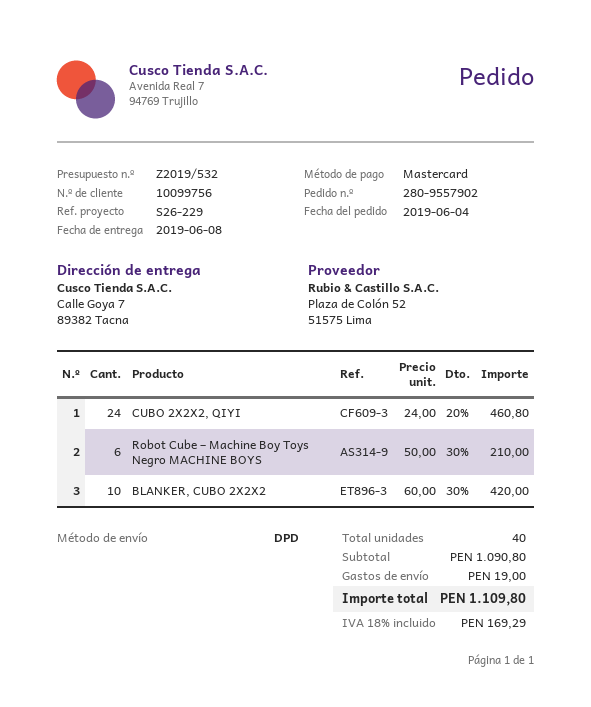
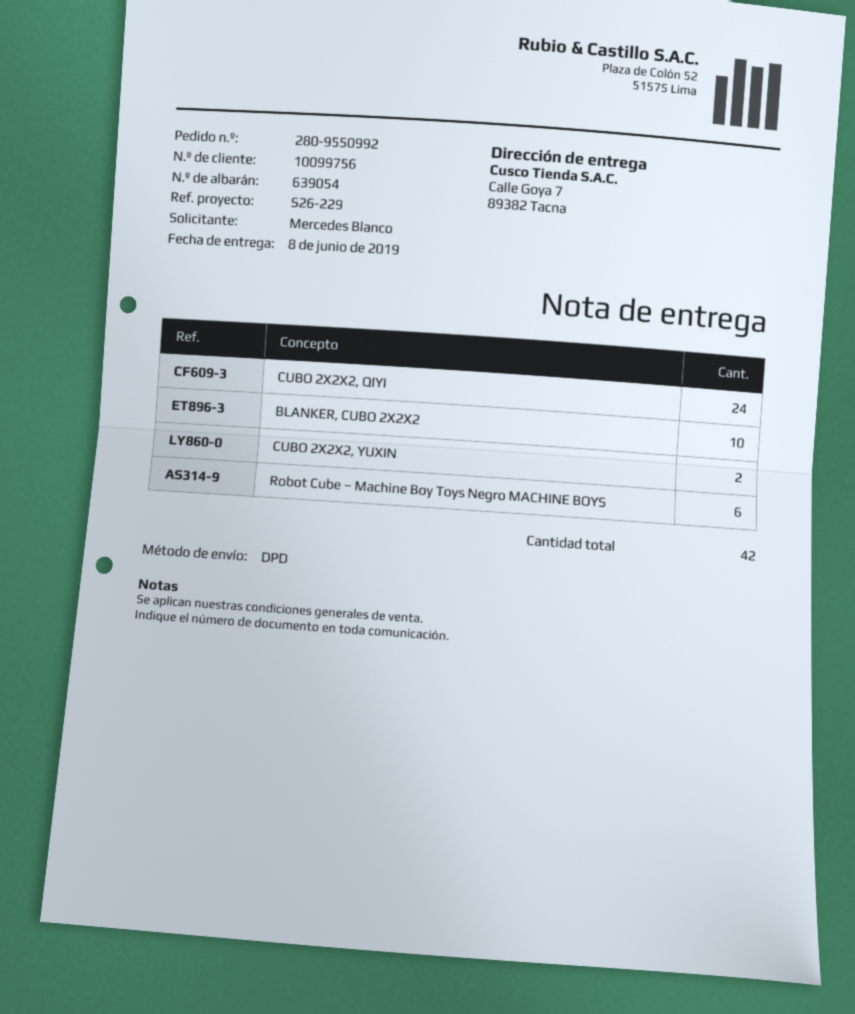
order number: 280-9557902 -> 280-9550992
CUBO 2X2X2, YUXIN: none -> 2
total quantity: 40 -> 42

